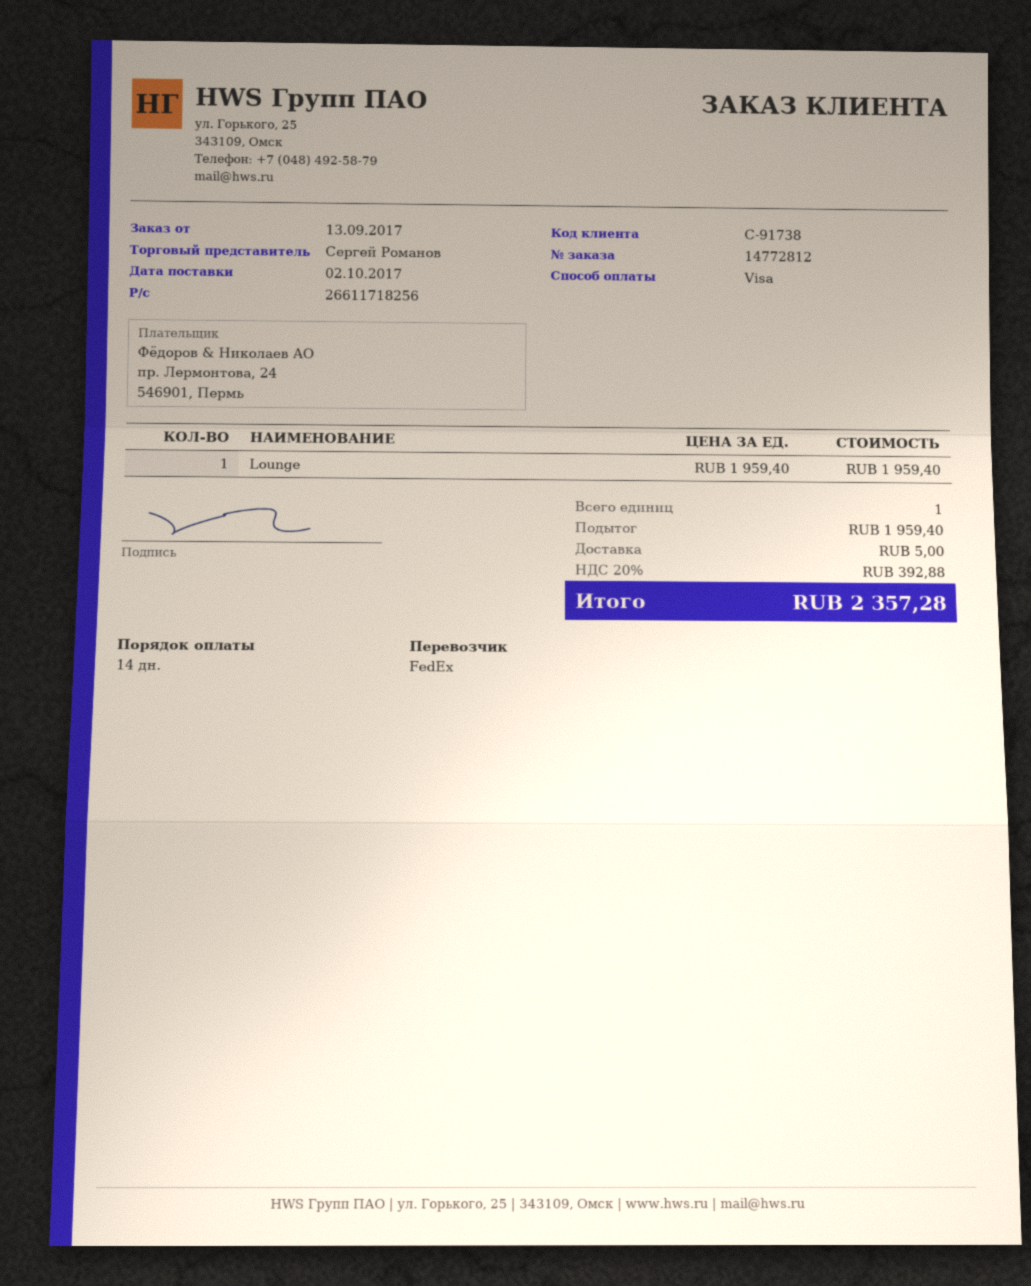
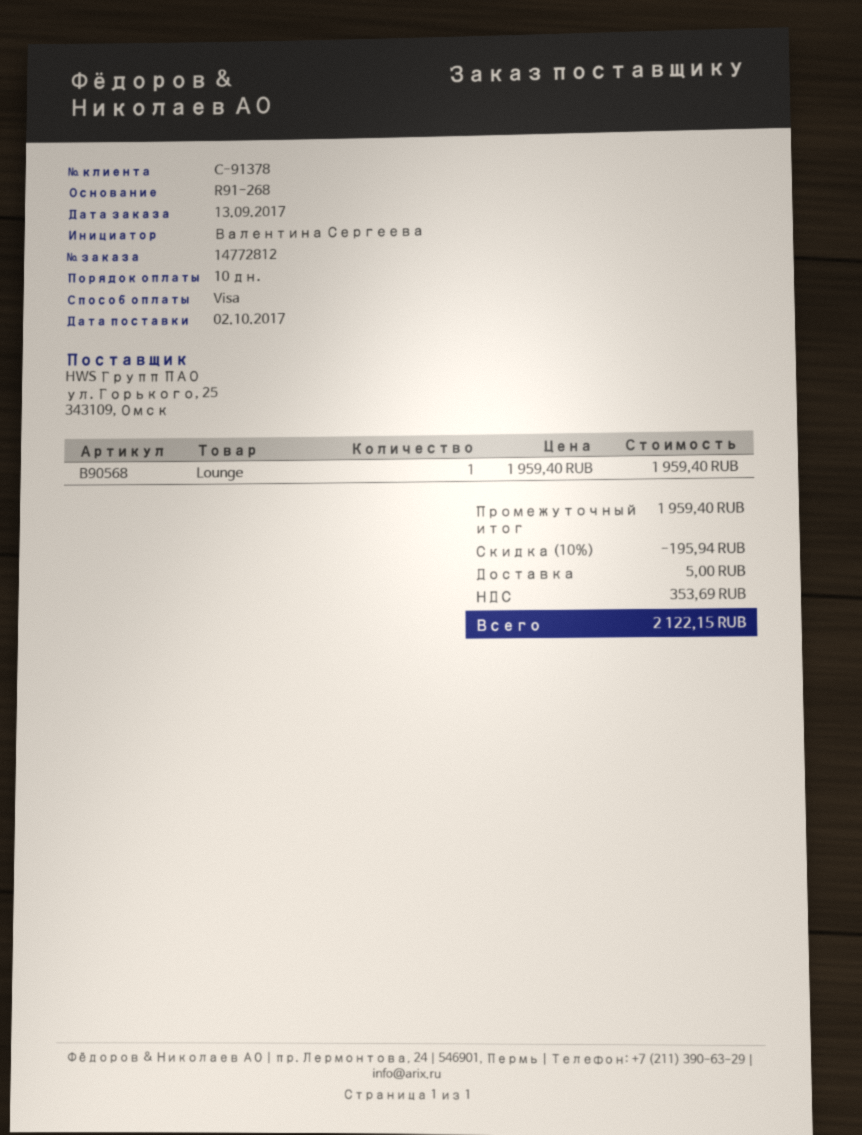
payment terms: 14 days -> 10 days
customer number: C-91738 -> C-91378
discount: none -> 10% = 195.94
tax: 392.88 -> 353.69
total: 2357.28 -> 2122.15

